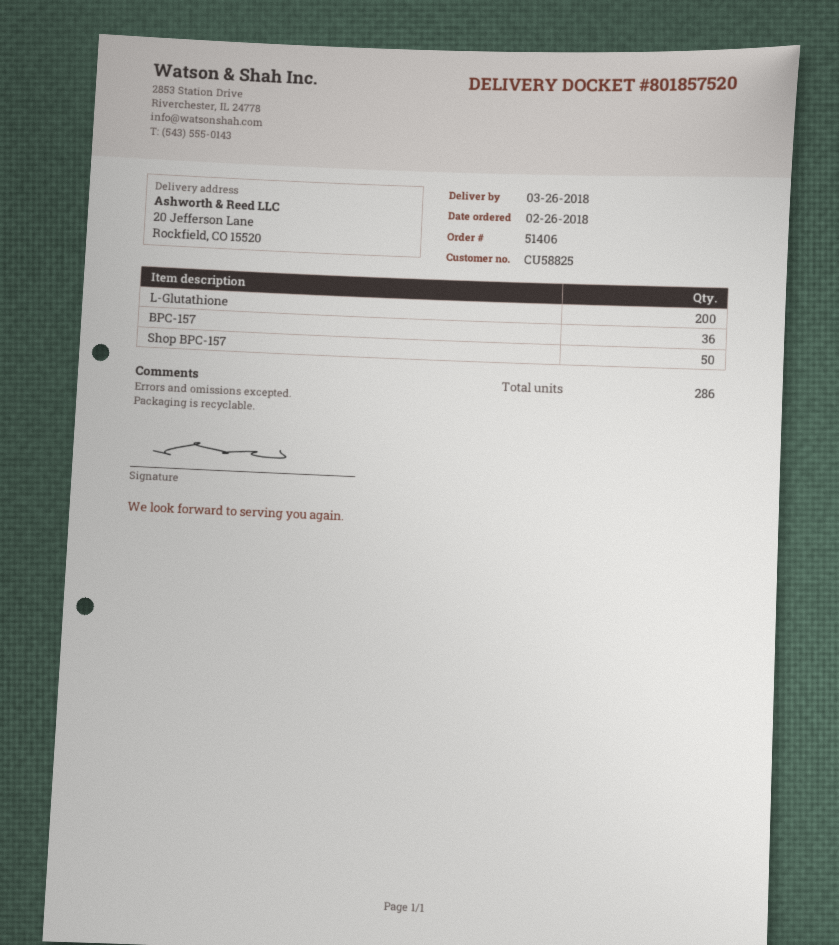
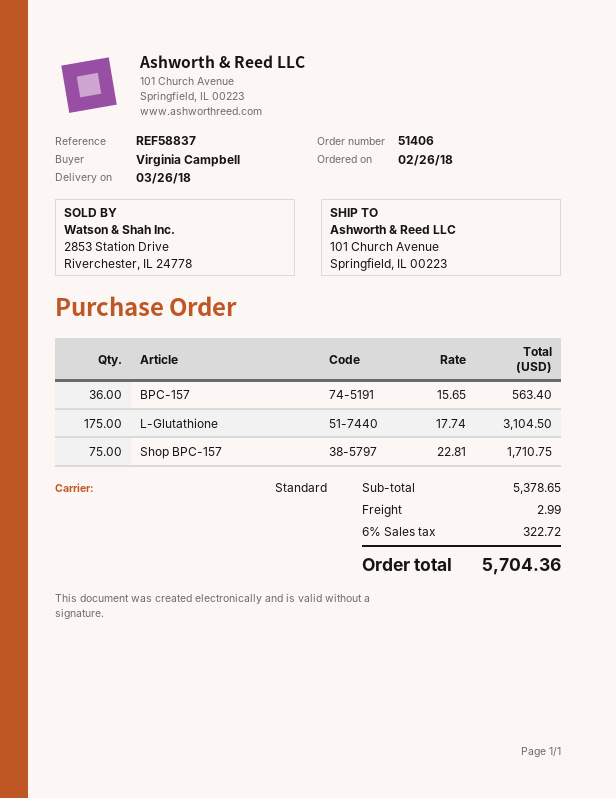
ship to: 20 Jefferson Lane, Rockfield, CO 15520 -> 101 Church Avenue, Springfield, IL 00223
L-Glutathione: 200 -> 175
Shop BPC-157: 50 -> 75

